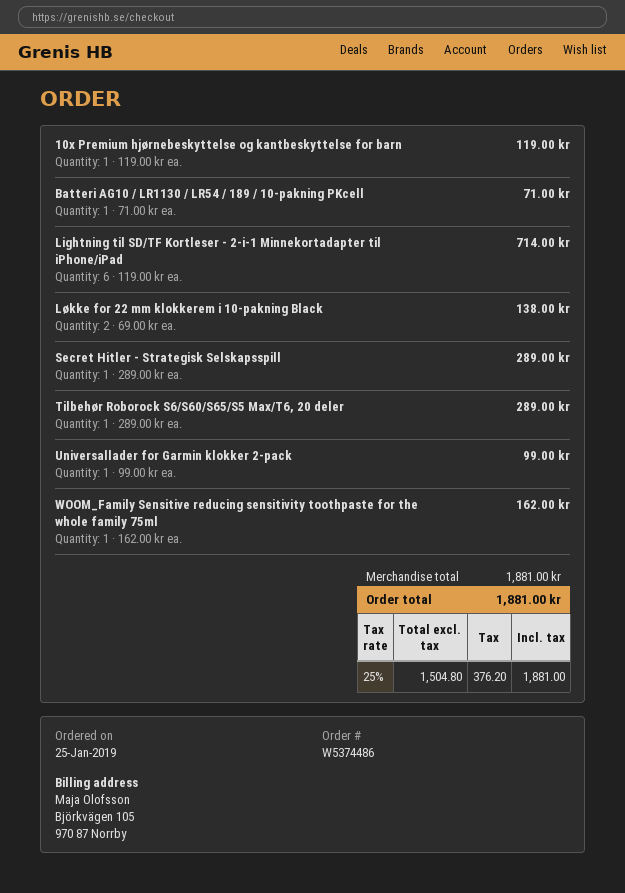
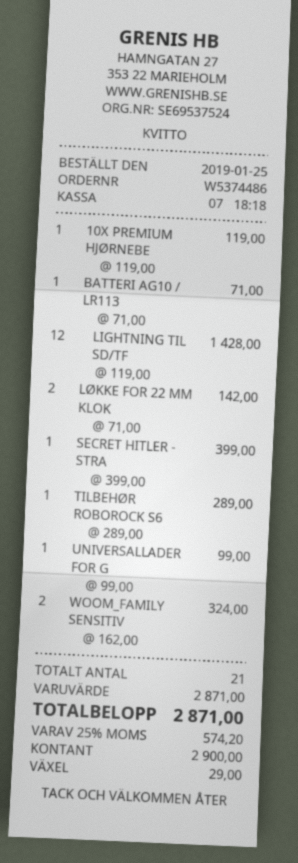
Lightning til SD/TF Kortleser - 2-i-1 Minnekortadapter til iPhone/iPad: 6 x 119.00 = 714.00 -> 12 x 119.00 = 1428.00
Løkke for 22 mm klokkerem i 10-pakning Black: 2 x 69.00 = 138.00 -> 2 x 71.00 = 142.00
Secret Hitler - Strategisk Selskapsspill: 1 x 289.00 = 289.00 -> 1 x 399.00 = 399.00
WOOM_Family Sensitive reducing sensitivity toothpaste for the whole family 75ml: 1 x 162.00 = 162.00 -> 2 x 162.00 = 324.00
subtotal: 1881.00 -> 2871.00
tax: 25% = 376.20 -> 25% = 574.20
total: 1881.00 -> 2871.00

